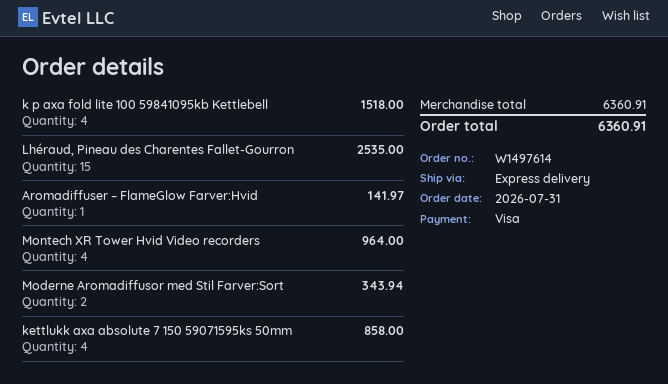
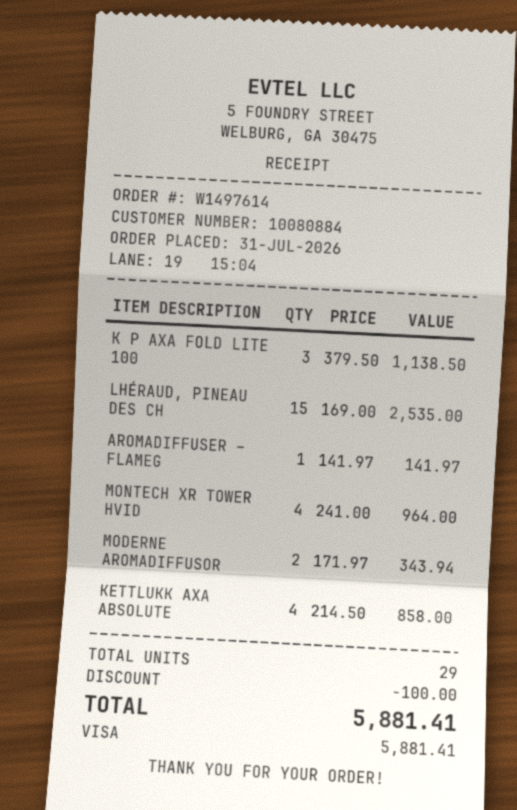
k p axa fold lite 100 59841095kb Kettlebell: 4 for 1518.00 -> 3 for 1138.50
discount: none -> 100.00
total: 6360.91 -> 5881.41

